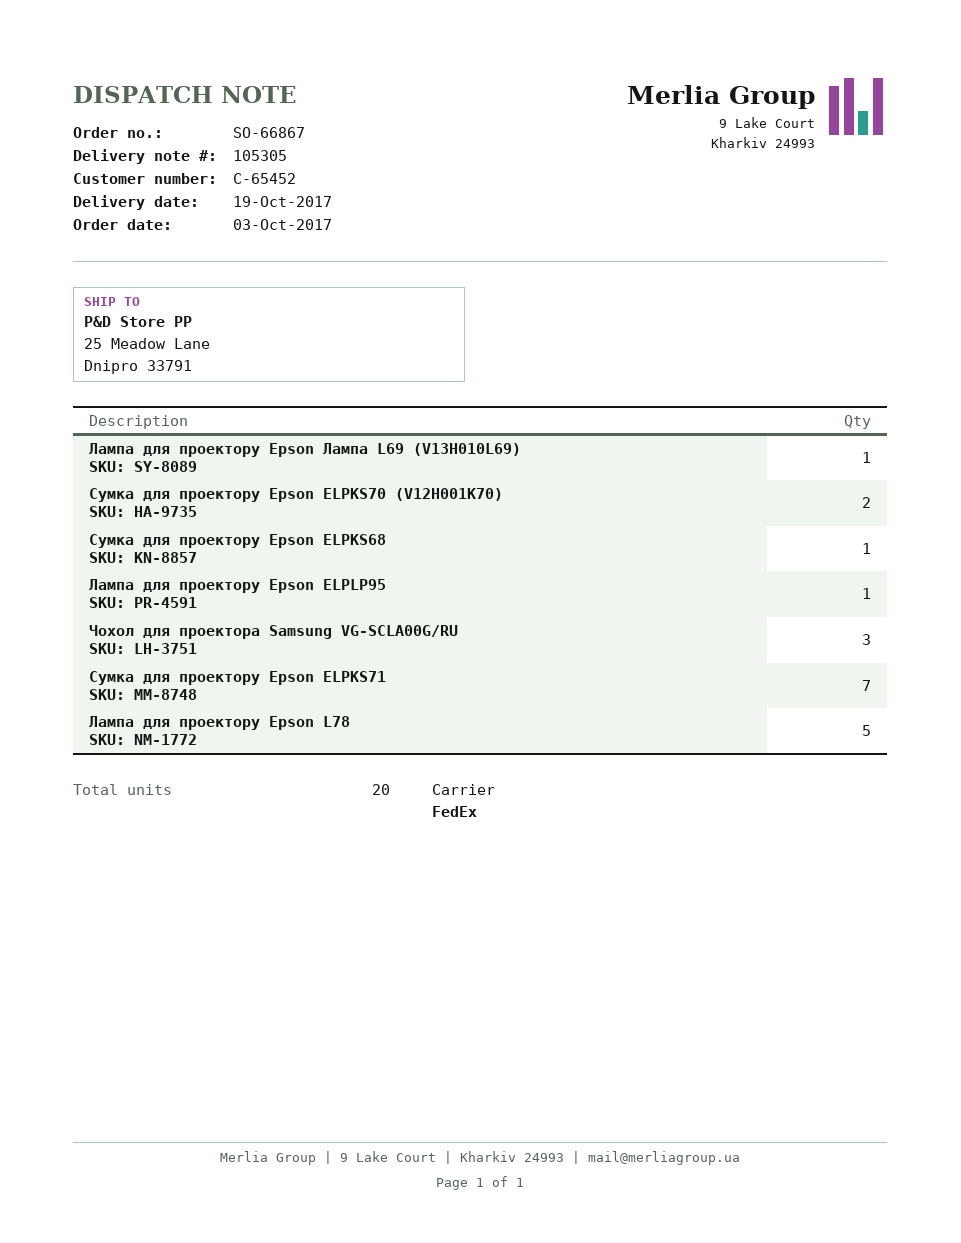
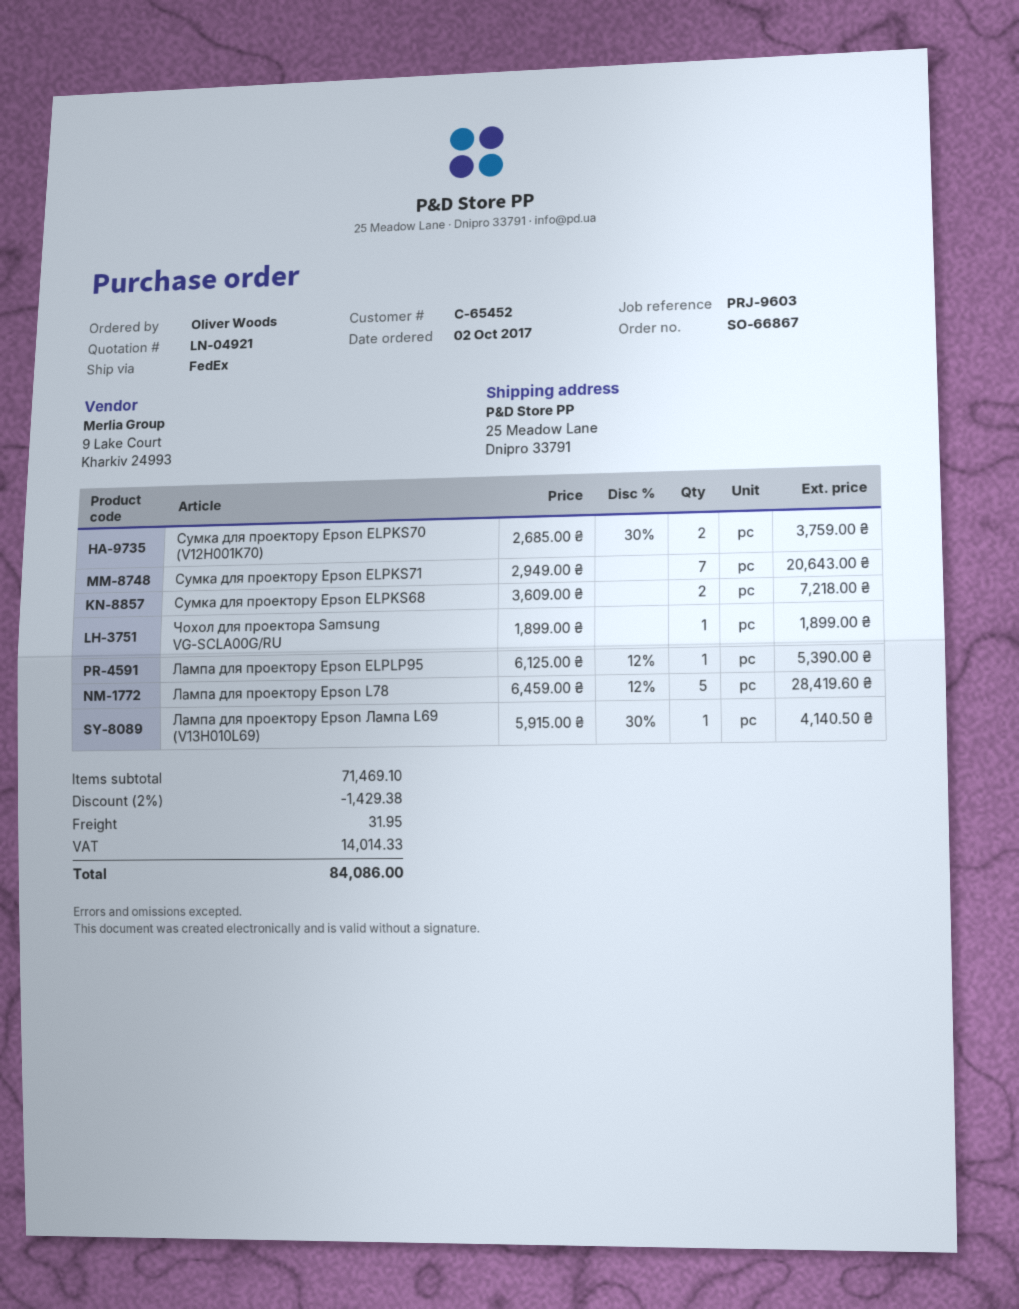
order date: 2017-10-03 -> 2017-10-02
Сумка для проектору Epson ELPKS68: 1 -> 2
Чохол для проектора Samsung VG-SCLA00G/RU: 3 -> 1

